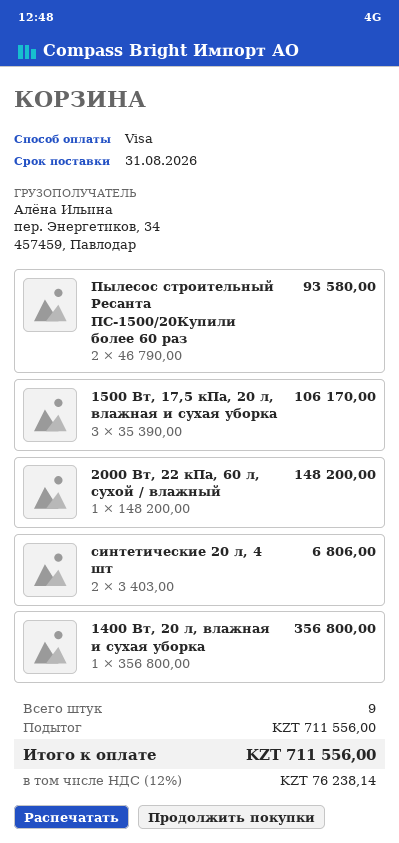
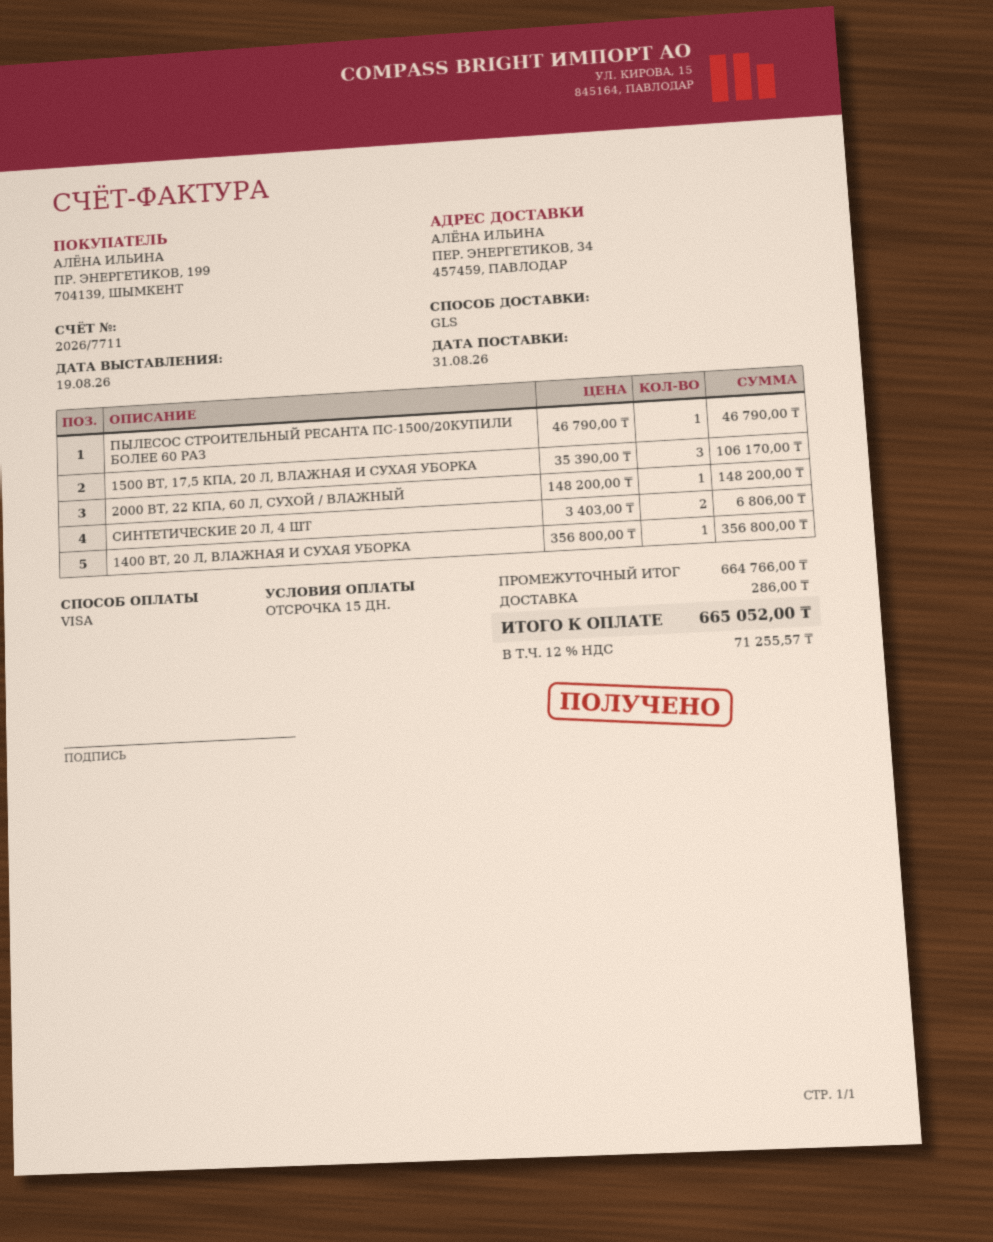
Пылесос строительный Ресанта ПС-1500/20Купили более 60 раз: 2 x 46790.00 = 93580.00 -> 1 x 46790.00 = 46790.00
subtotal: 711556.00 -> 664766.00
shipping: none -> 286.00
tax: 12% = 76238.14 -> 12% = 71255.57
total: 711556.00 -> 665052.00

